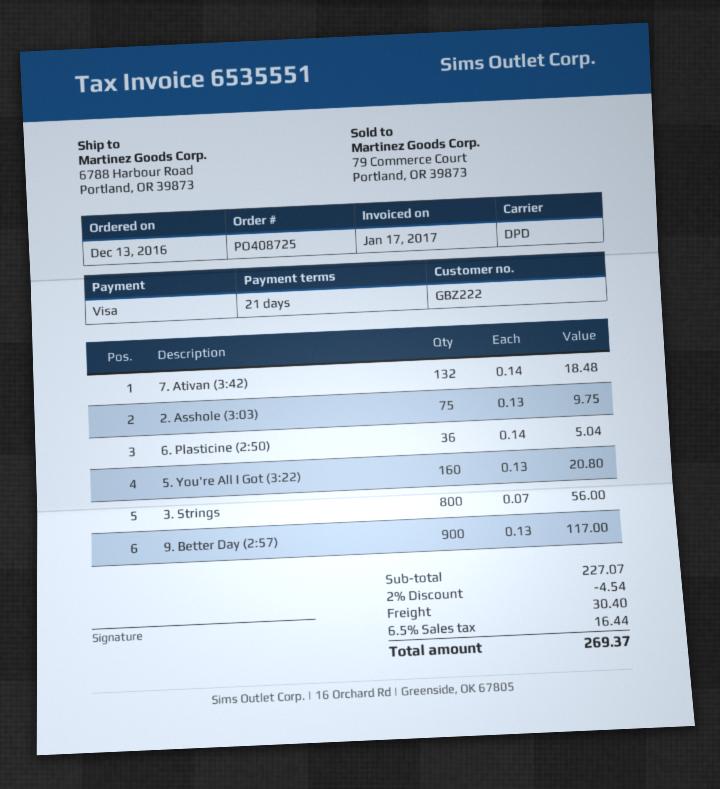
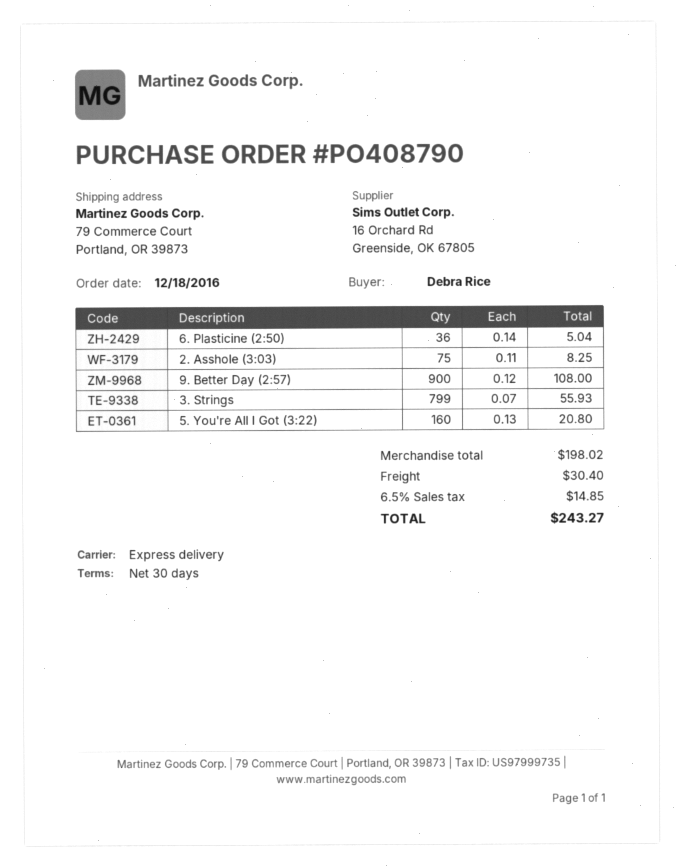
order number: PO408725 -> PO408790
order date: 2016-12-13 -> 2016-12-18
payment terms: 21 days -> 30 days
shipping method: DPD -> express
ship to: 6788 Harbour Road, Portland, OR 39873 -> 79 Commerce Court, Portland, OR 39873
7. Ativan (3:42): 132 x 0.14 = 18.48 -> none
2. Asshole (3:03): 75 x 0.13 = 9.75 -> 75 x 0.11 = 8.25
3. Strings: 800 x 0.07 = 56.00 -> 799 x 0.07 = 55.93
9. Better Day (2:57): 900 x 0.13 = 117.00 -> 900 x 0.12 = 108.00
subtotal: 227.07 -> 198.02
discount: 2% = 4.54 -> none
tax: 6.5% = 16.44 -> 6.5% = 14.85
total: 269.37 -> 243.27

